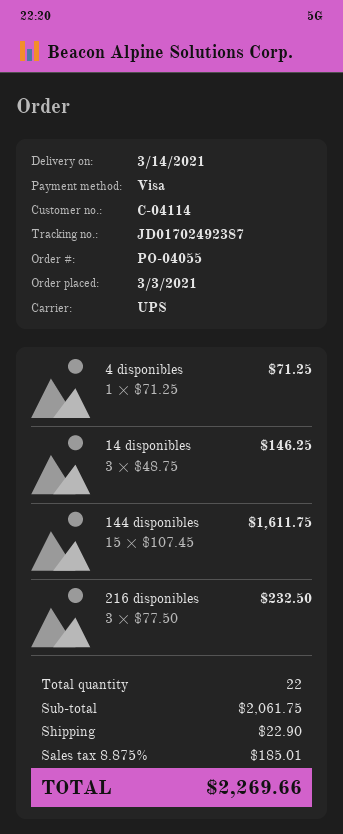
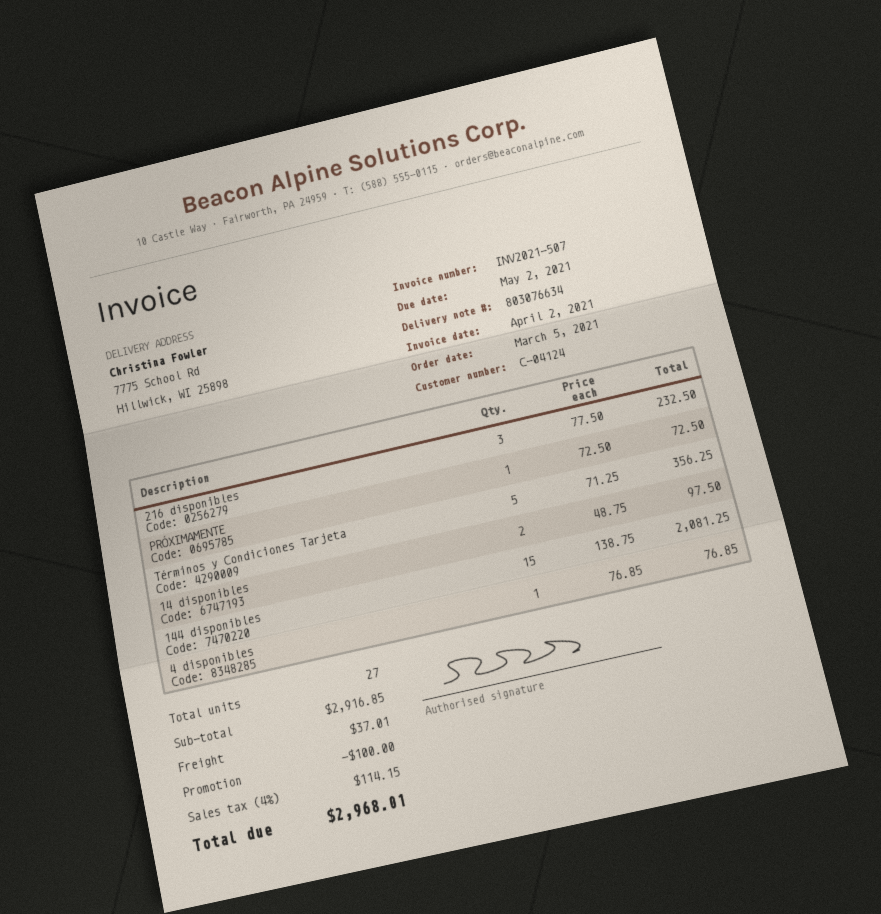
order date: 2021-03-03 -> 2021-03-05
customer number: C-04114 -> C-04124
4 disponibles: 1 x 71.25 = 71.25 -> 1 x 76.85 = 76.85
14 disponibles: 3 x 48.75 = 146.25 -> 2 x 48.75 = 97.50
144 disponibles: 15 x 107.45 = 1611.75 -> 15 x 138.75 = 2081.25
PRÓXIMAMENTE: none -> 1 x 72.50 = 72.50
Términos y Condiciones Tarjeta: none -> 5 x 71.25 = 356.25
total quantity: 22 -> 27
subtotal: 2061.75 -> 2916.85
discount: none -> 100.00
shipping: 22.90 -> 37.01
tax: 8.875% = 185.01 -> 4% = 114.15
total: 2269.66 -> 2968.01

